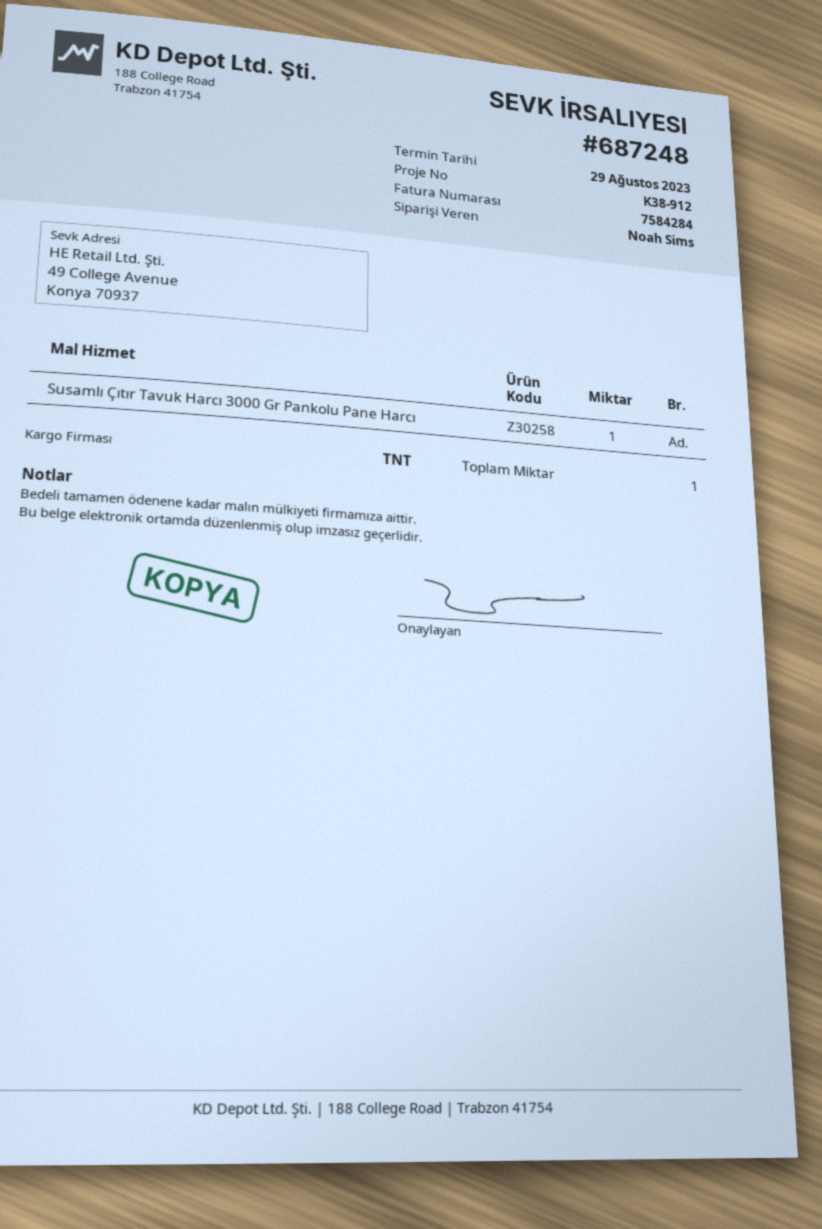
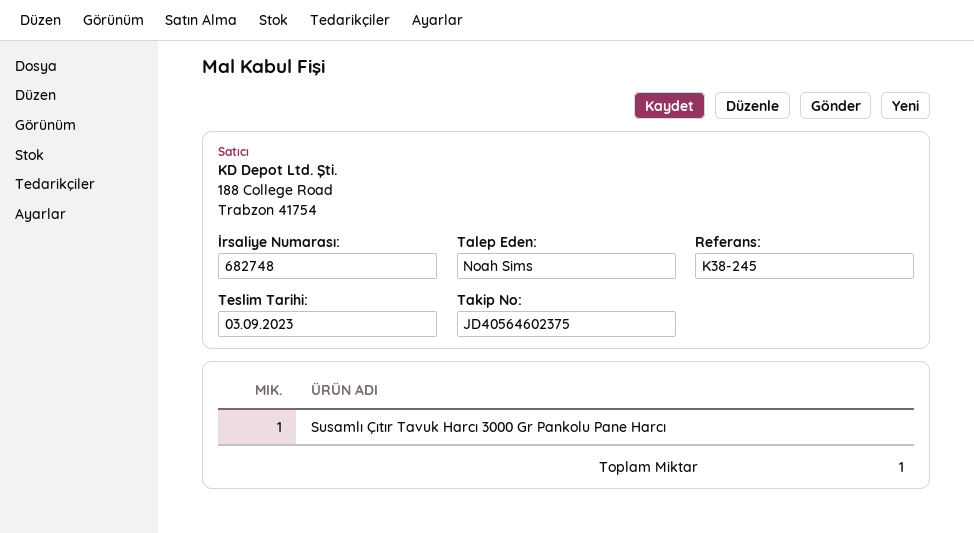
delivery note number: 687248 -> 682748
delivery date: 2023-08-29 -> 2023-09-03
reference: K38-912 -> K38-245

